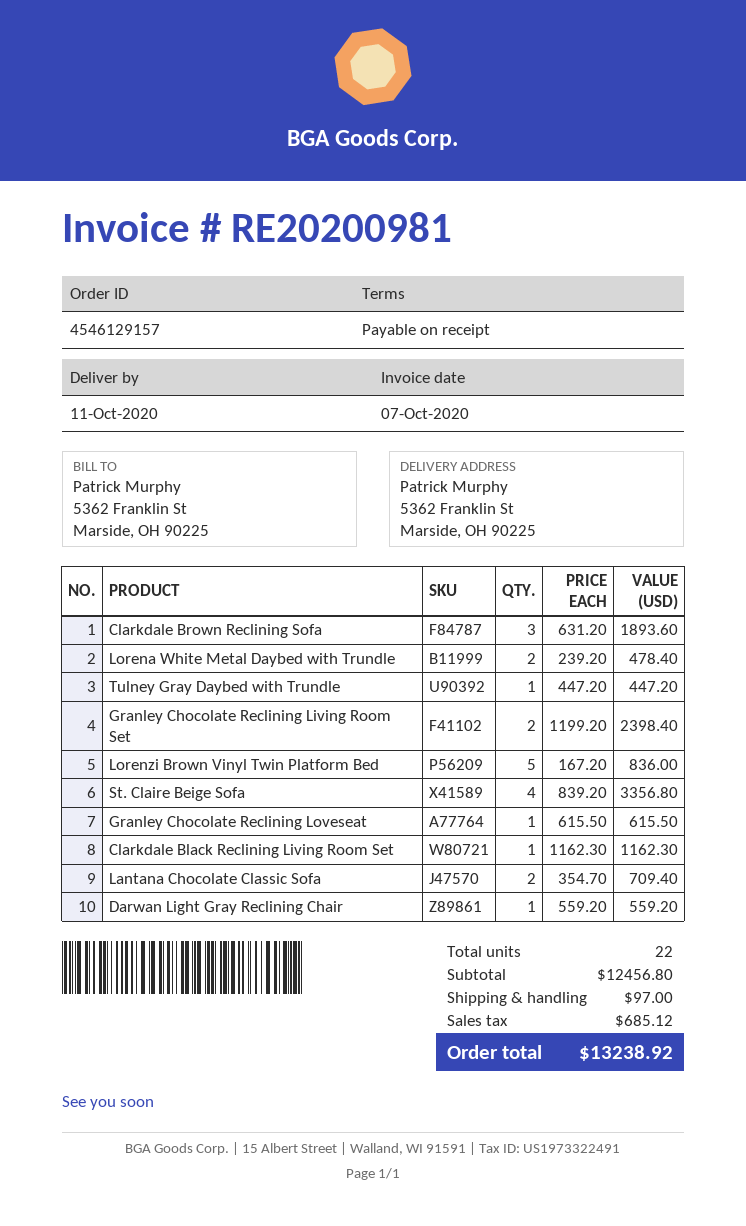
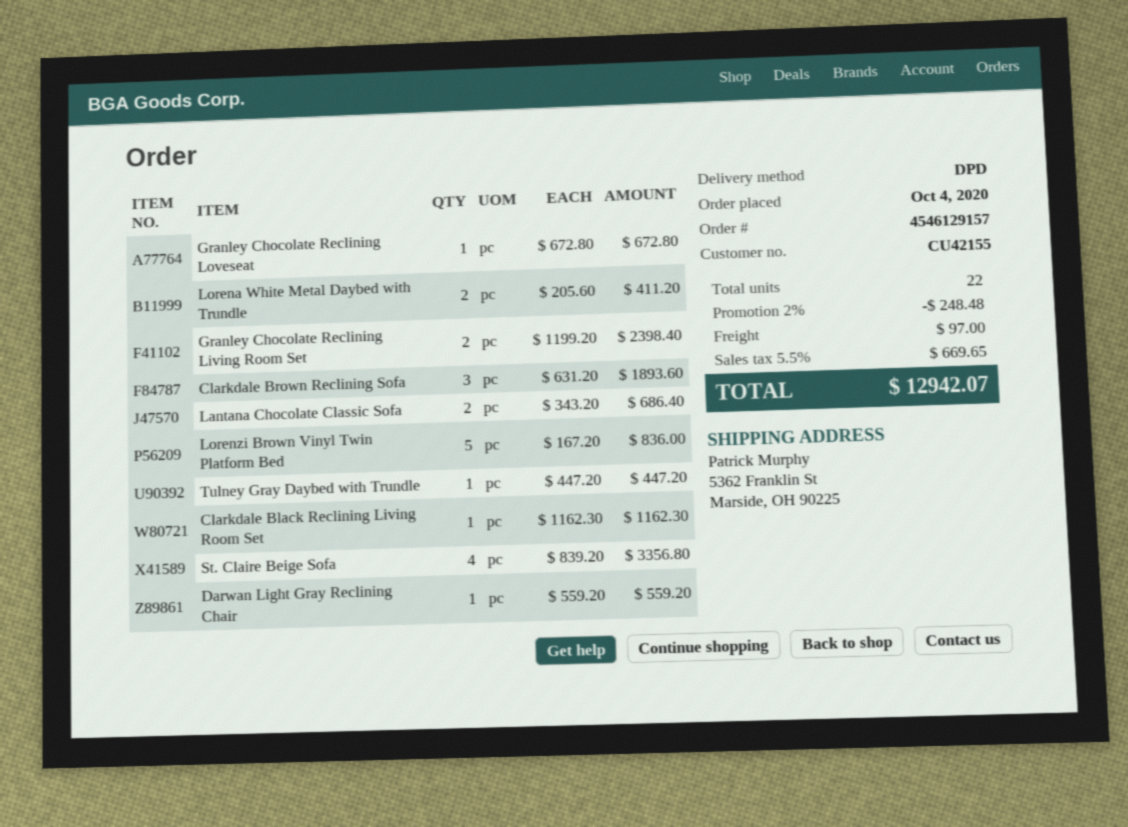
Lorena White Metal Daybed with Trundle: 2 x 239.20 = 478.40 -> 2 x 205.60 = 411.20
Granley Chocolate Reclining Loveseat: 1 x 615.50 = 615.50 -> 1 x 672.80 = 672.80
Lantana Chocolate Classic Sofa: 2 x 354.70 = 709.40 -> 2 x 343.20 = 686.40
discount: none -> 2% = 248.48
tax: 685.12 -> 669.65
total: 13238.92 -> 12942.07

